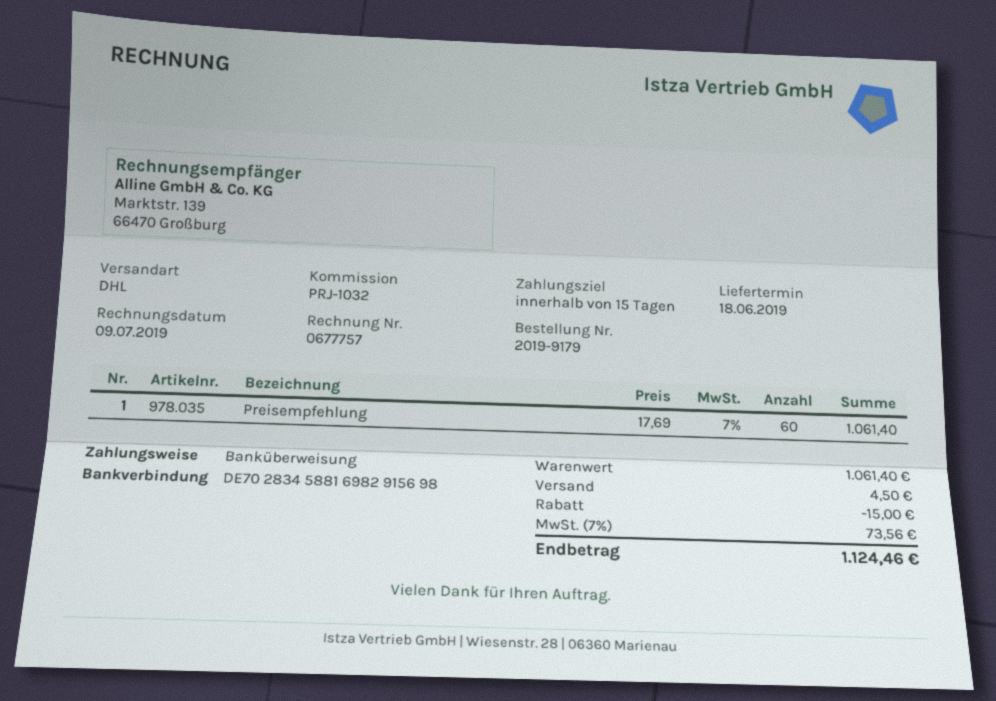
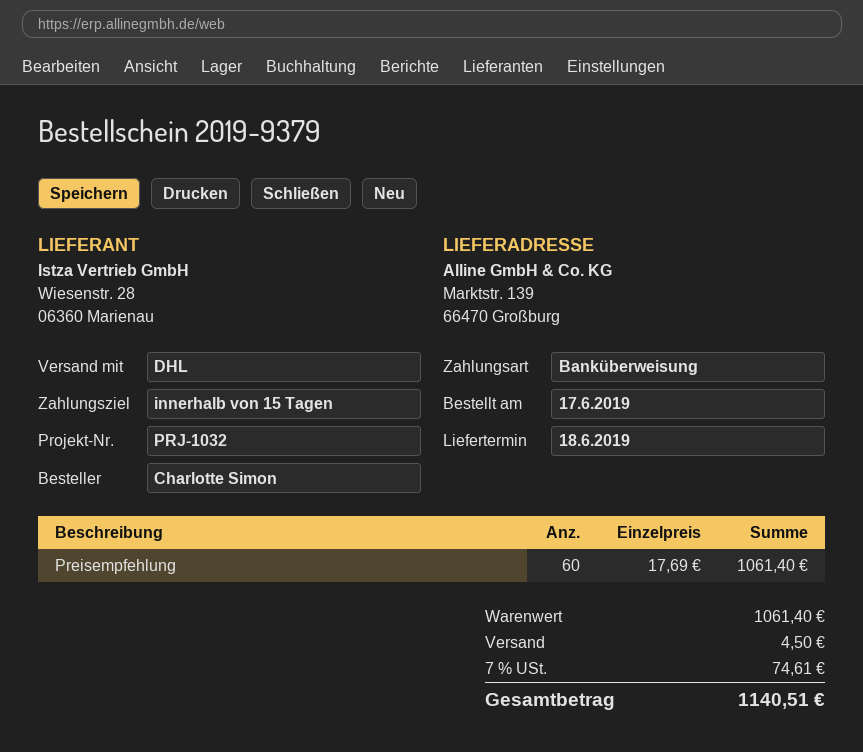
order number: 2019-9179 -> 2019-9379
discount: 15.00 -> none
tax: 7% = 73.56 -> 7% = 74.61
total: 1124.46 -> 1140.51

